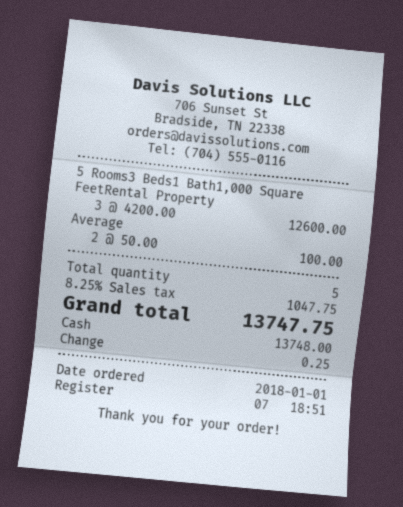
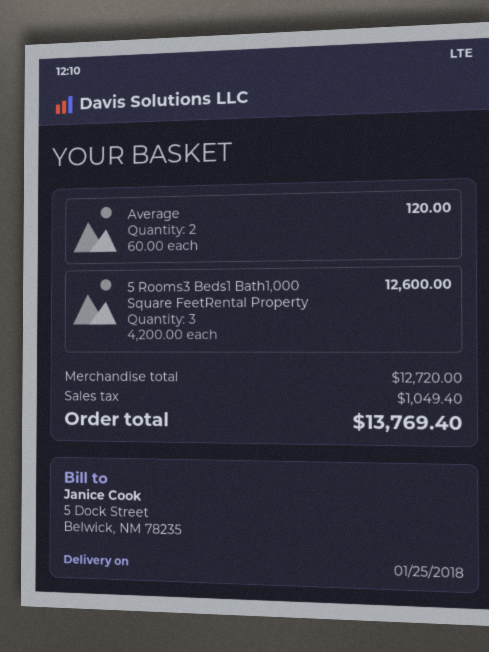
Average: 2 x 50.00 = 100.00 -> 2 x 60.00 = 120.00
tax: 1047.75 -> 1049.40
total: 13747.75 -> 13769.40

